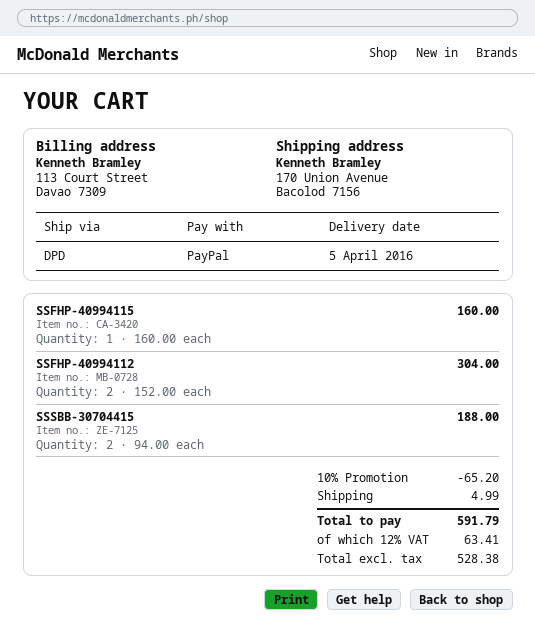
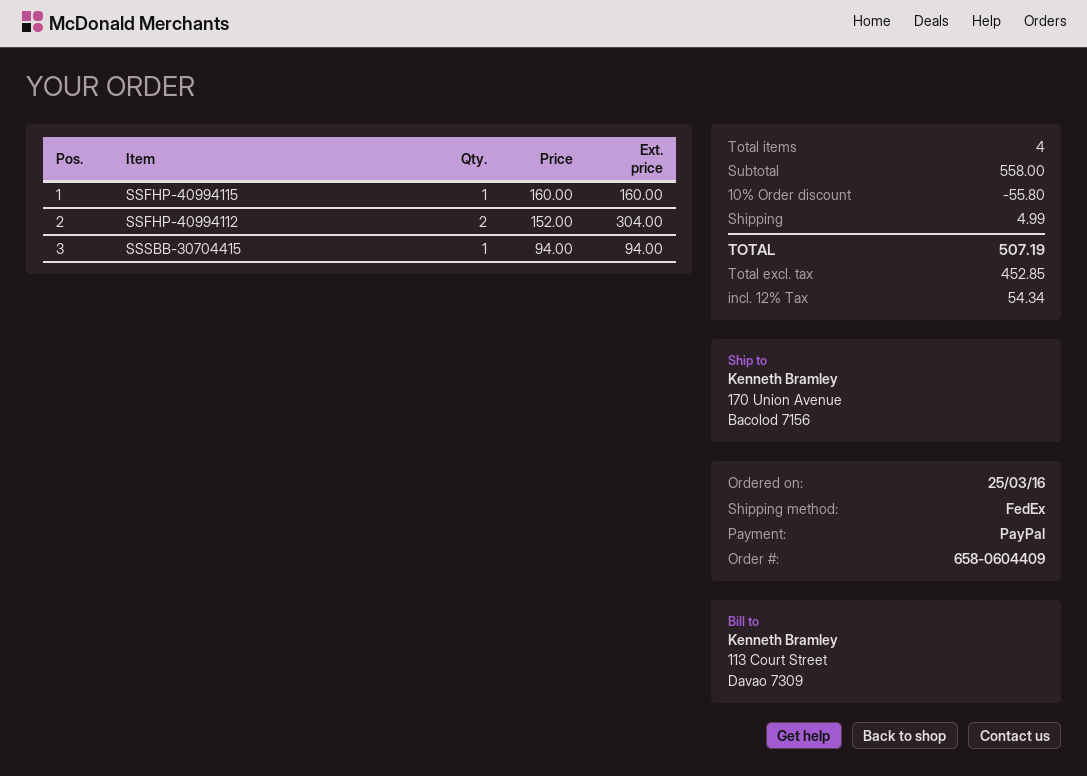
shipping method: DPD -> FedEx
SSSBB-30704415: 2 x 94.00 = 188.00 -> 1 x 94.00 = 94.00
discount: 10% = 65.20 -> 10% = 55.80
net: 528.38 -> 452.85
tax: 12% = 63.41 -> 12% = 54.34
total: 591.79 -> 507.19

